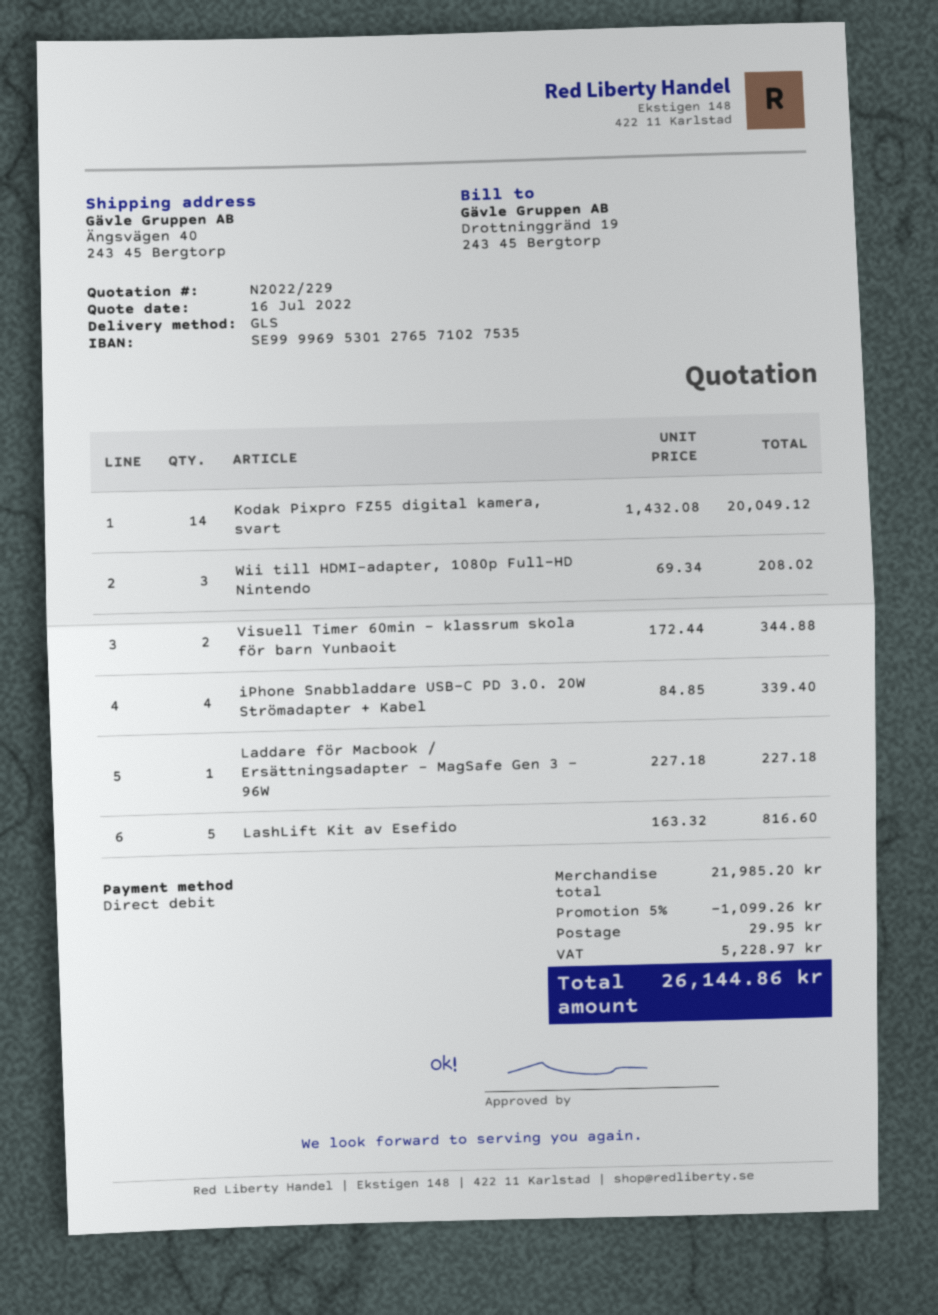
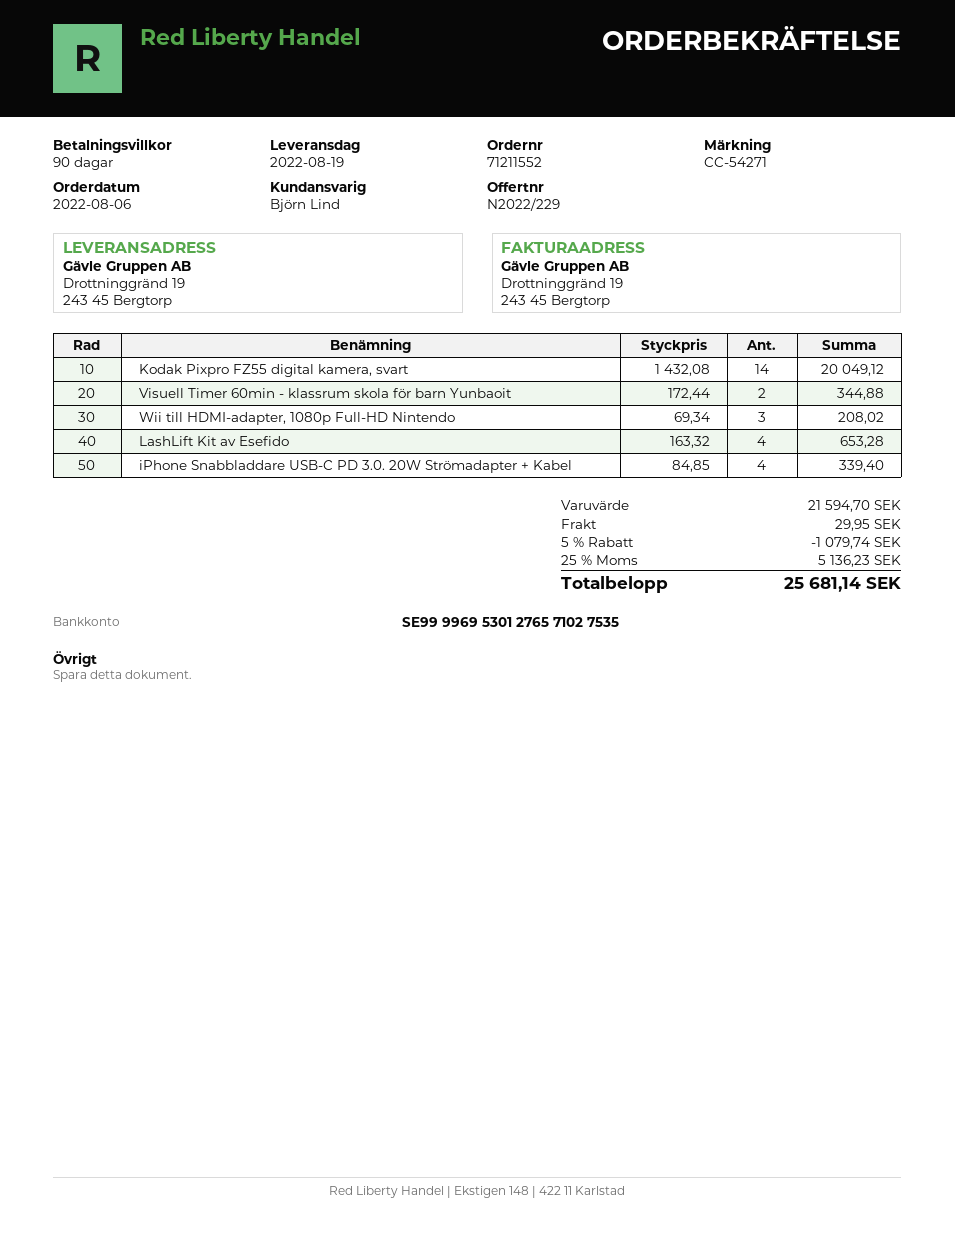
ship to: Ängsvägen 40, 243 45 Bergtorp -> Drottninggränd 19, 243 45 Bergtorp
Laddare för Macbook / Ersättningsadapter - MagSafe Gen 3 - 96W: 1 x 227.18 = 227.18 -> none
LashLift Kit av Esefido: 5 x 163.32 = 816.60 -> 4 x 163.32 = 653.28
subtotal: 21985.20 -> 21594.70
discount: 5% = 1099.26 -> 5% = 1079.74
tax: 5228.97 -> 5136.23
total: 26144.86 -> 25681.14

